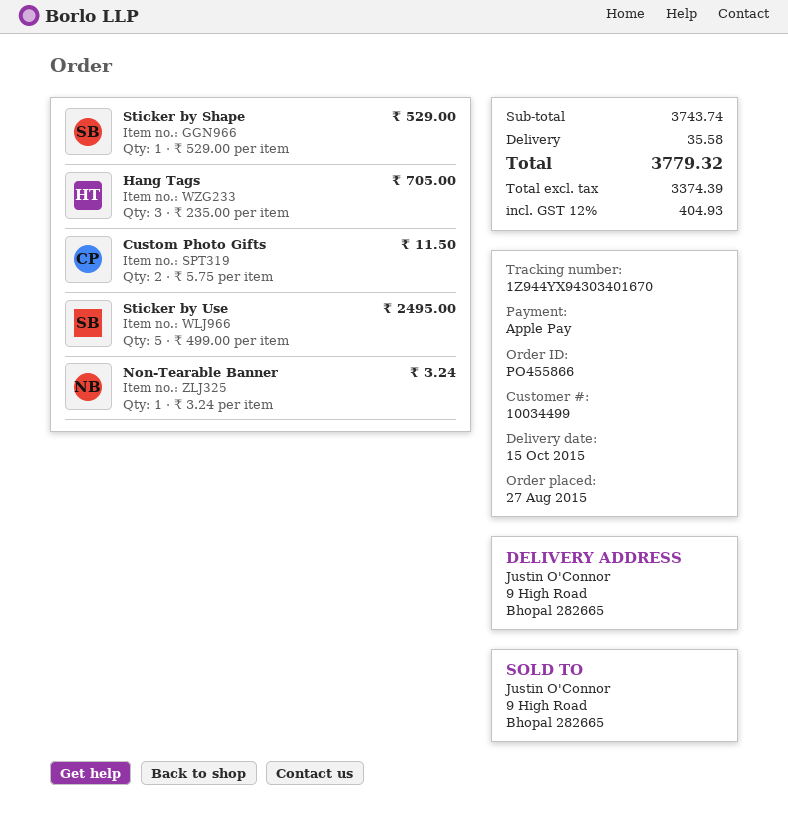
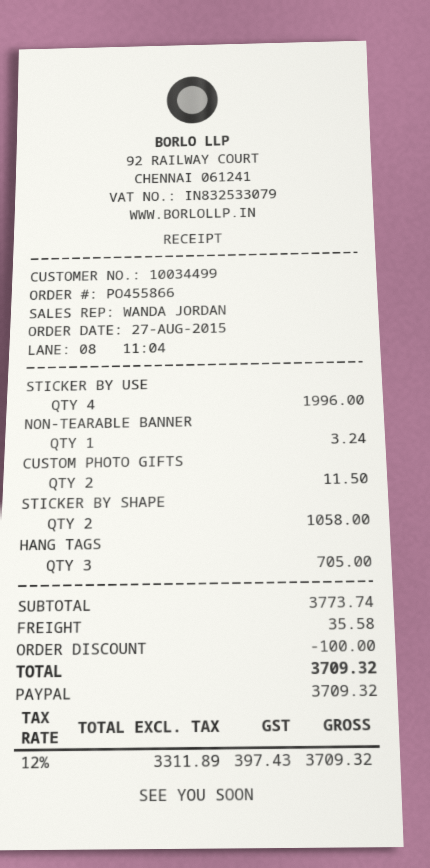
payment method: Apple Pay -> PayPal
Sticker by Shape: 1 for 529.00 -> 2 for 1058.00
Sticker by Use: 5 for 2495.00 -> 4 for 1996.00
subtotal: 3743.74 -> 3773.74
discount: none -> 100.00
net: 3374.39 -> 3311.89
tax: 12% = 404.93 -> 12% = 397.43
total: 3779.32 -> 3709.32

